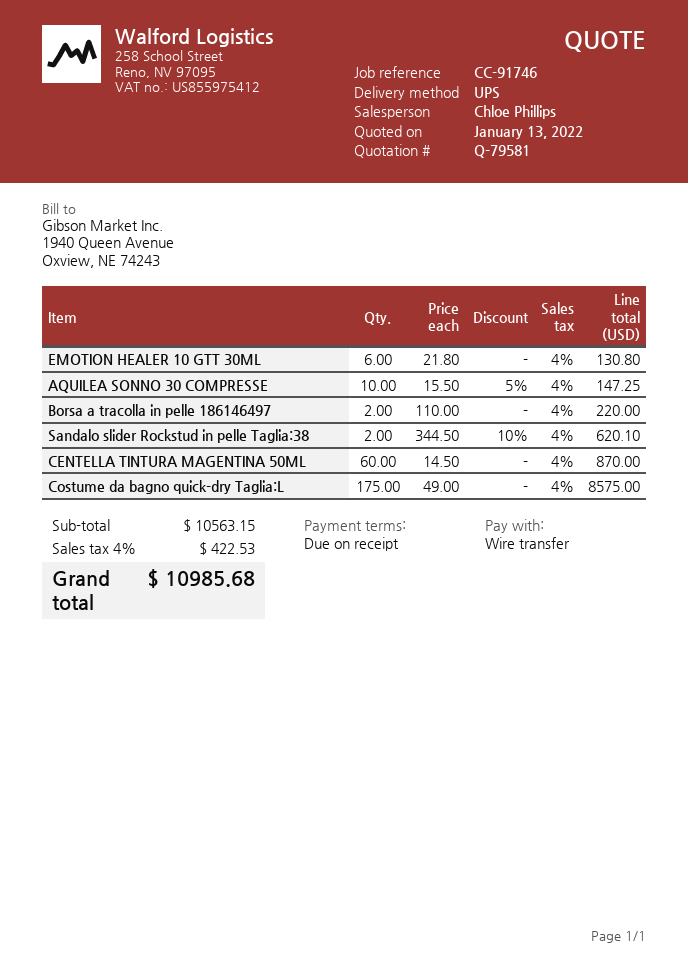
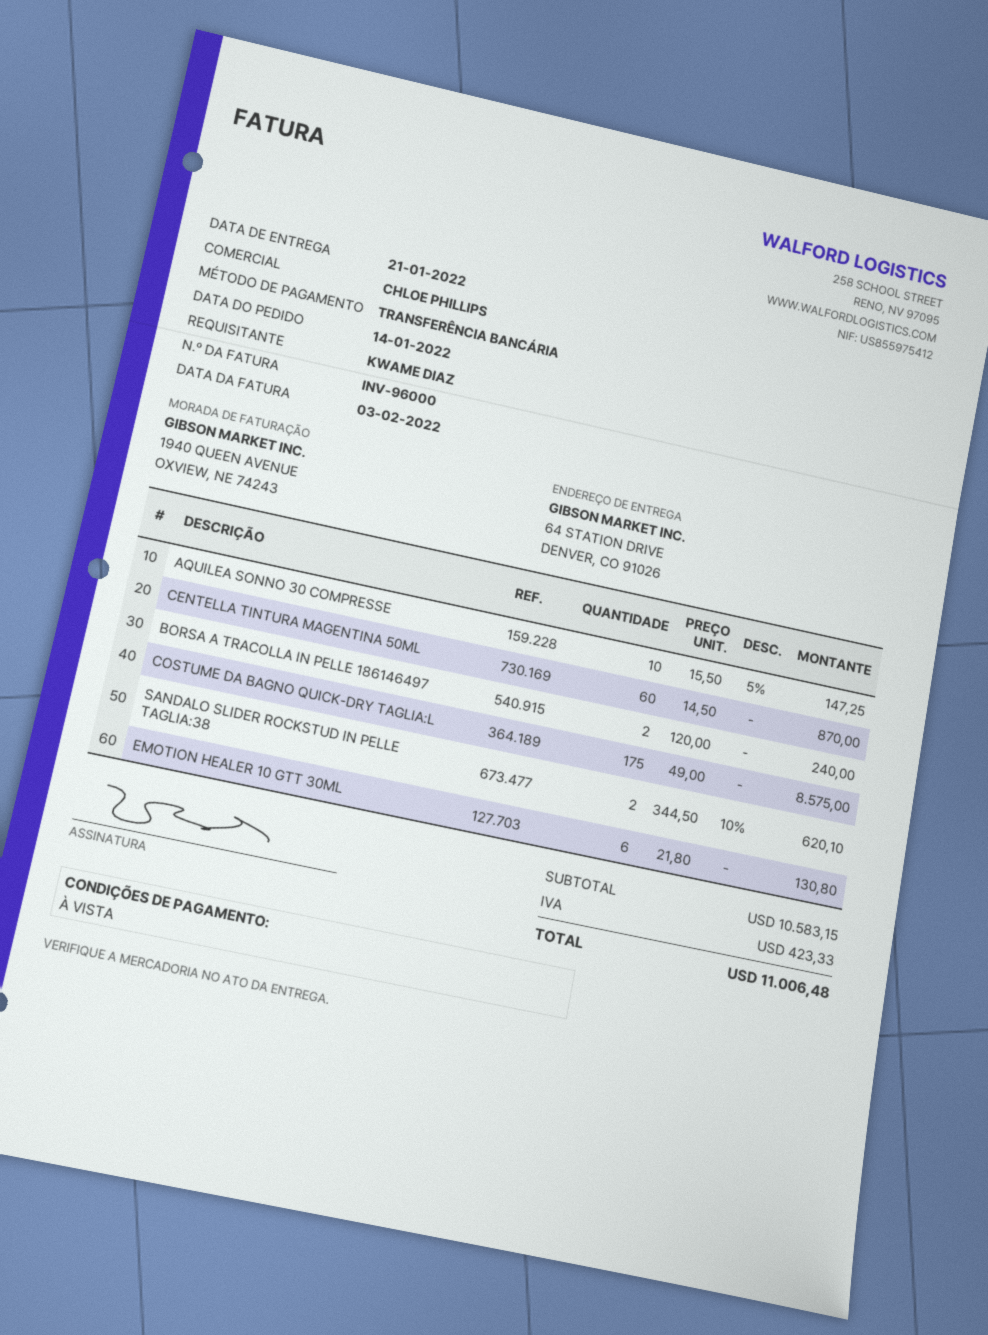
Borsa a tracolla in pelle 186146497: 2 x 110.00 = 220.00 -> 2 x 120.00 = 240.00
subtotal: 10563.15 -> 10583.15
tax: 422.53 -> 423.33
total: 10985.68 -> 11006.48

